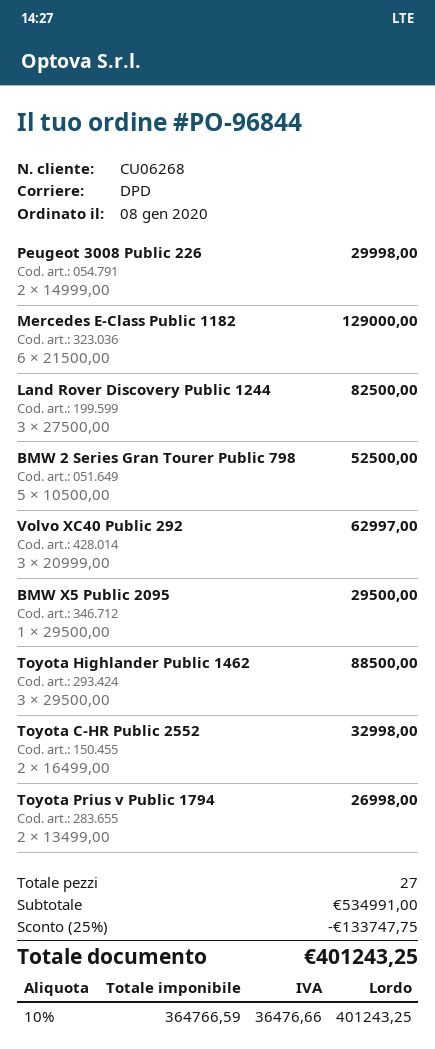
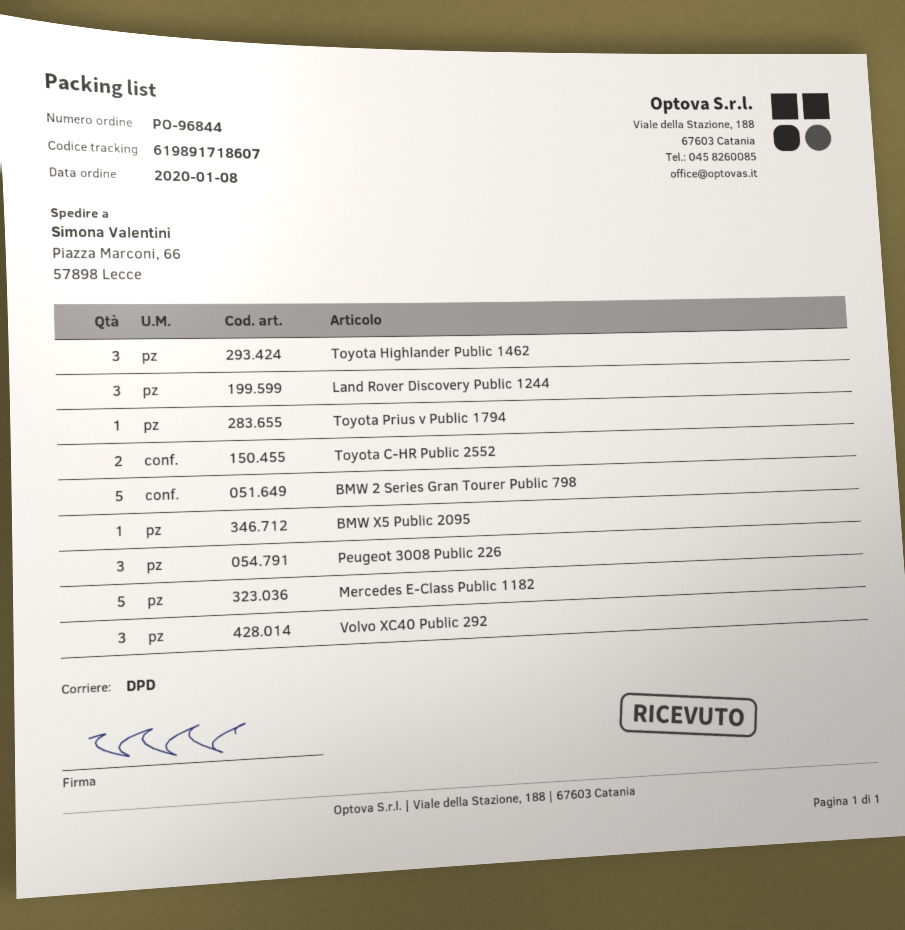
Peugeot 3008 Public 226: 2 -> 3
Mercedes E-Class Public 1182: 6 -> 5
Toyota Prius v Public 1794: 2 -> 1

